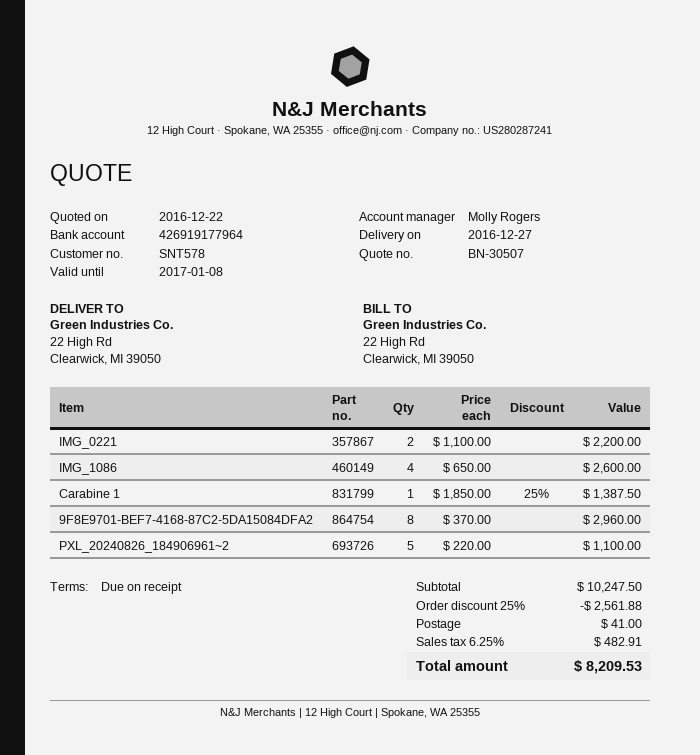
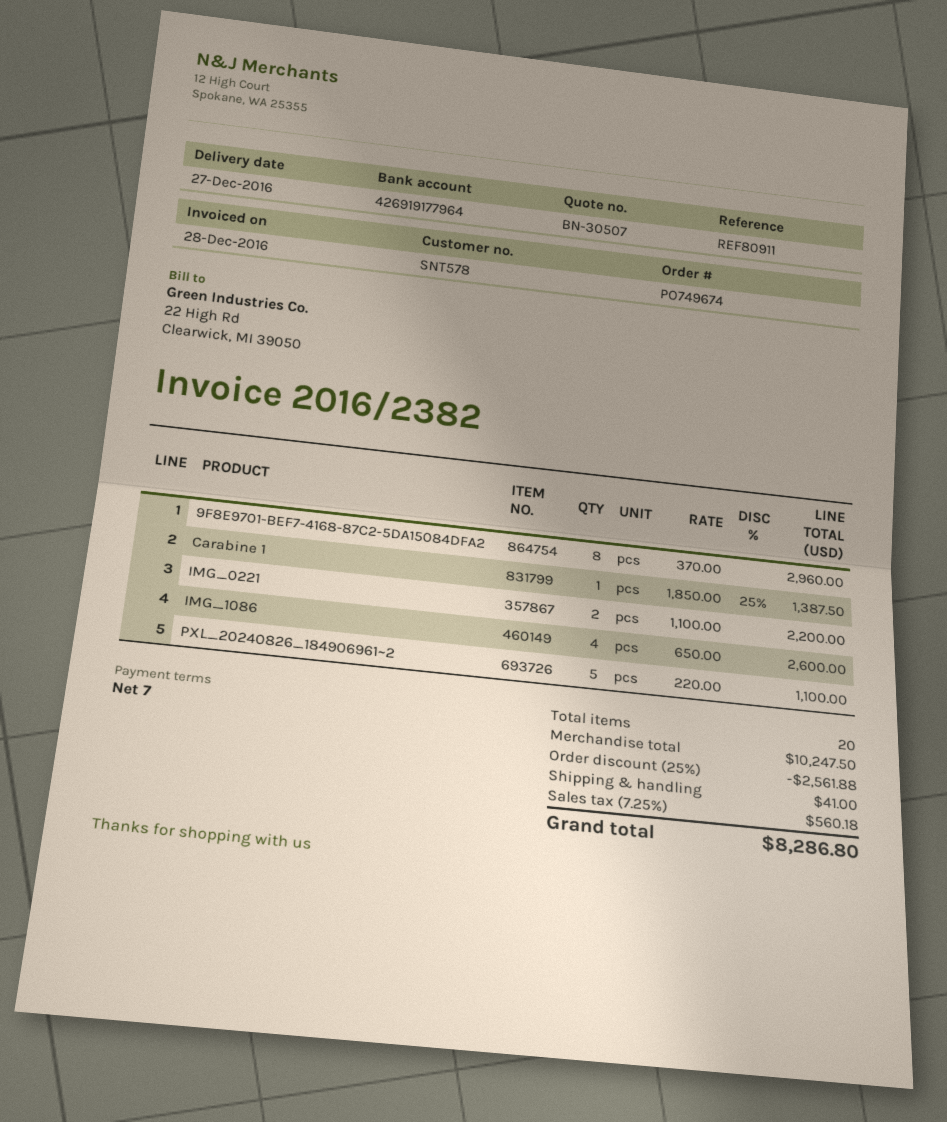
payment terms: on receipt -> 7 days
tax: 6.25% = 482.91 -> 7.25% = 560.18
total: 8209.53 -> 8286.80

